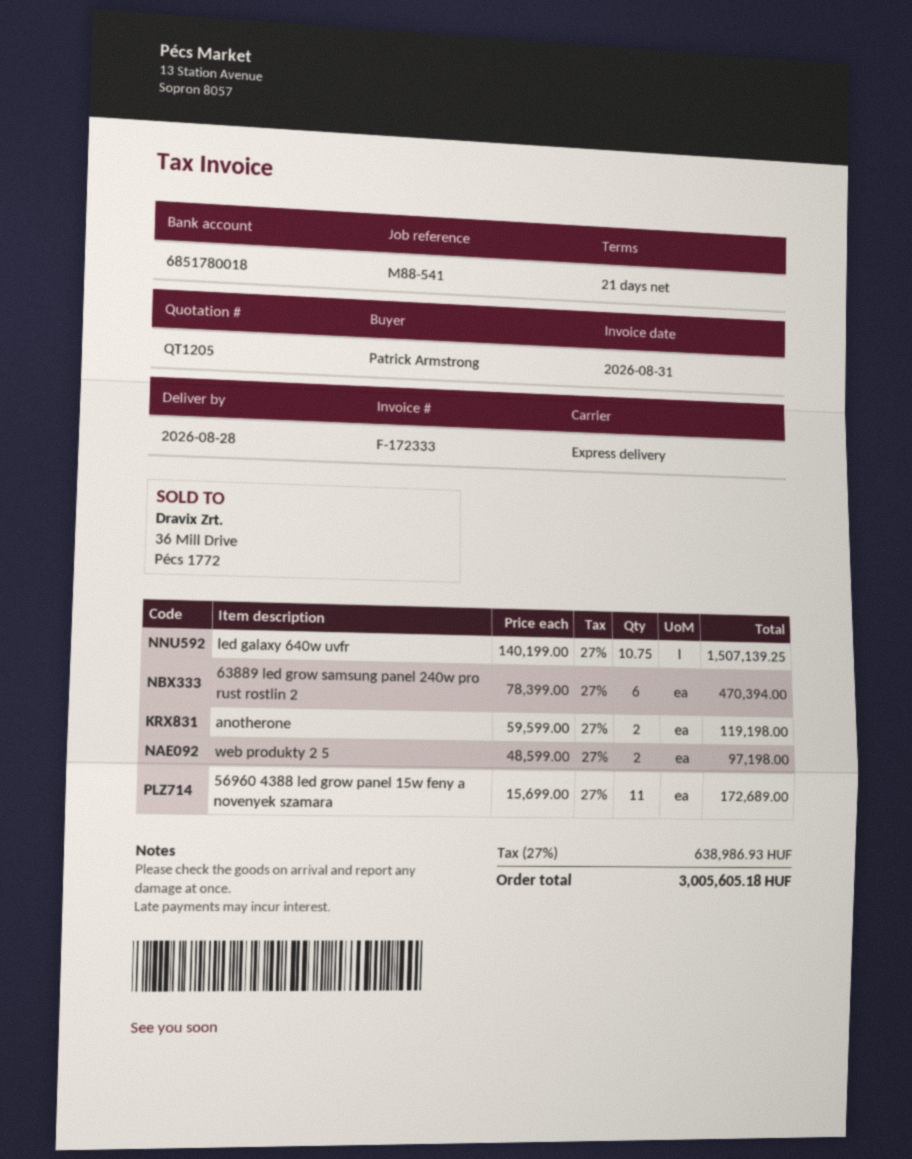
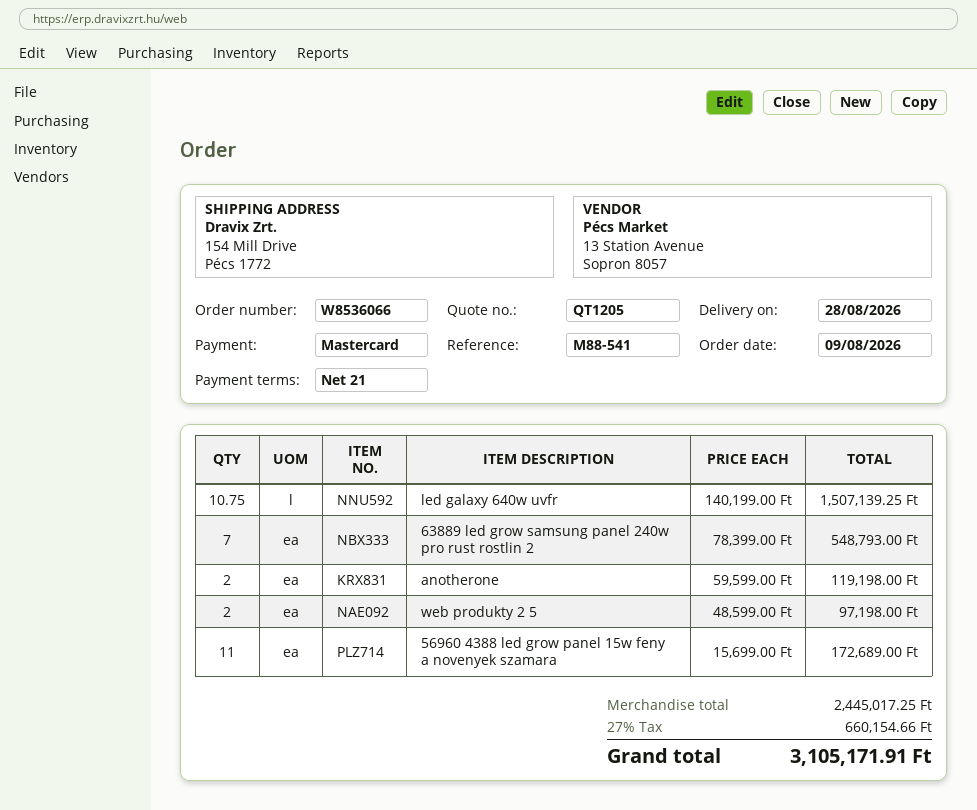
63889 led grow samsung panel 240w pro rust rostlin 2: 6 x 78399.00 = 470394.00 -> 7 x 78399.00 = 548793.00
tax: 27% = 638986.93 -> 27% = 660154.66
total: 3005605.18 -> 3105171.91

